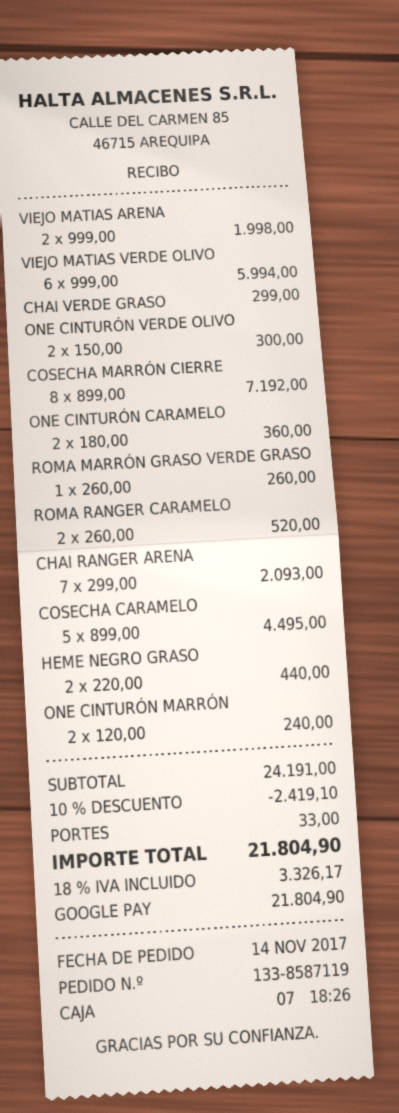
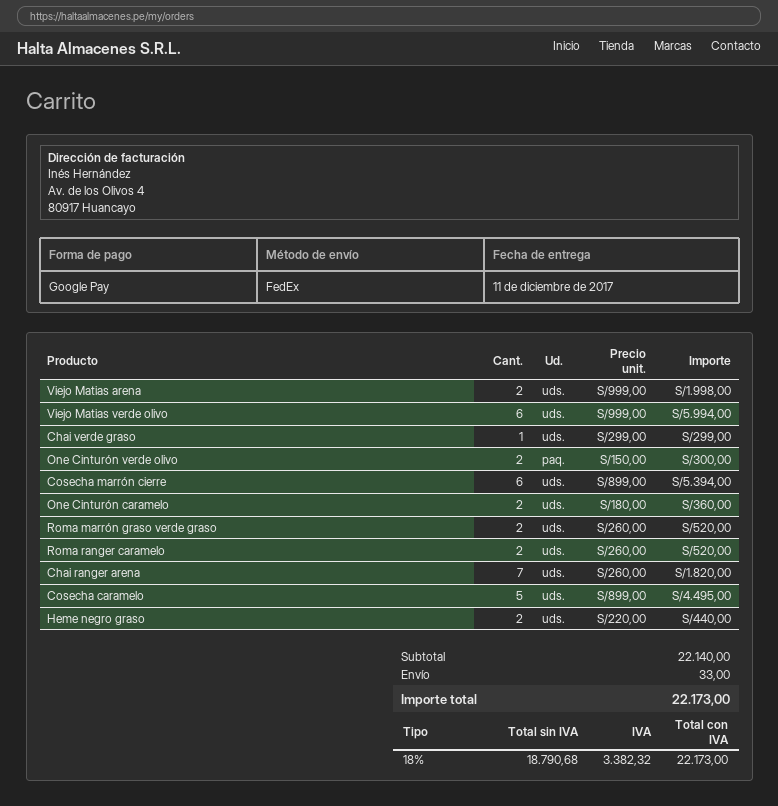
COSECHA MARRÓN CIERRE: 8 x 899.00 = 7192.00 -> 6 x 899.00 = 5394.00
ROMA MARRÓN GRASO VERDE GRASO: 1 x 260.00 = 260.00 -> 2 x 260.00 = 520.00
CHAI RANGER ARENA: 7 x 299.00 = 2093.00 -> 7 x 260.00 = 1820.00
ONE CINTURÓN MARRÓN: 2 x 120.00 = 240.00 -> none
subtotal: 24191.00 -> 22140.00
discount: 10% = 2419.10 -> none
tax: 18% = 3326.17 -> 18% = 3382.32
total: 21804.90 -> 22173.00

